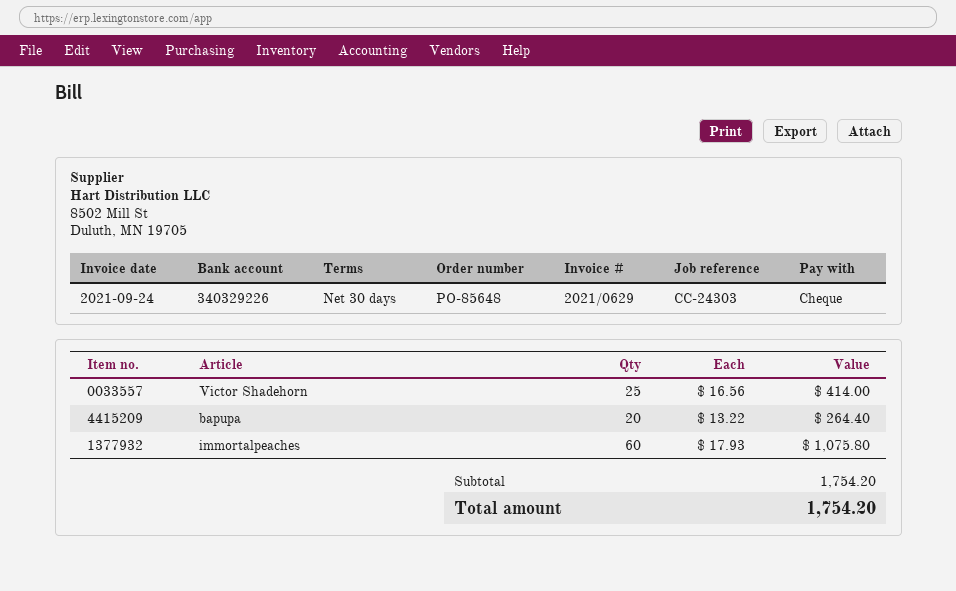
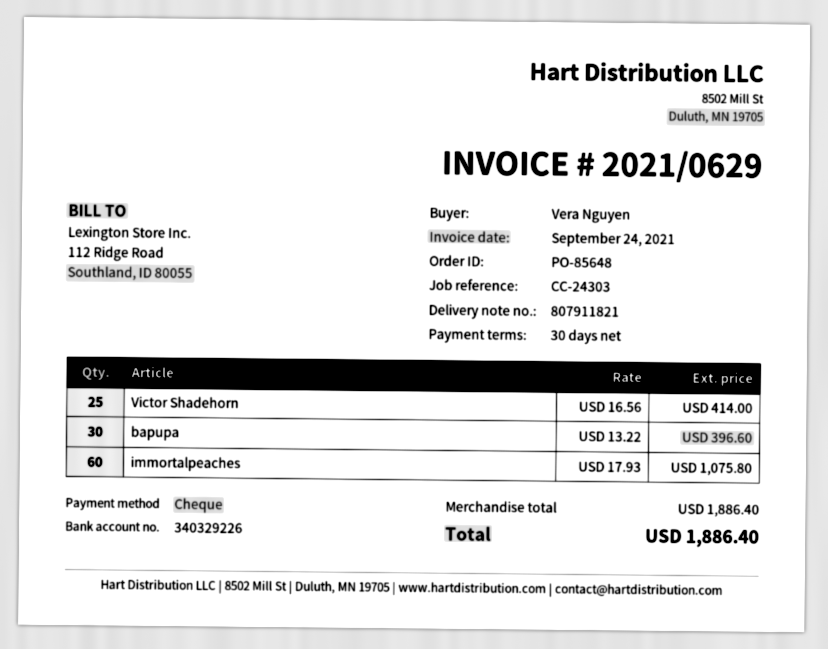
bapupa: 20 x 13.22 = 264.40 -> 30 x 13.22 = 396.60
subtotal: 1754.20 -> 1886.40
total: 1754.20 -> 1886.40

